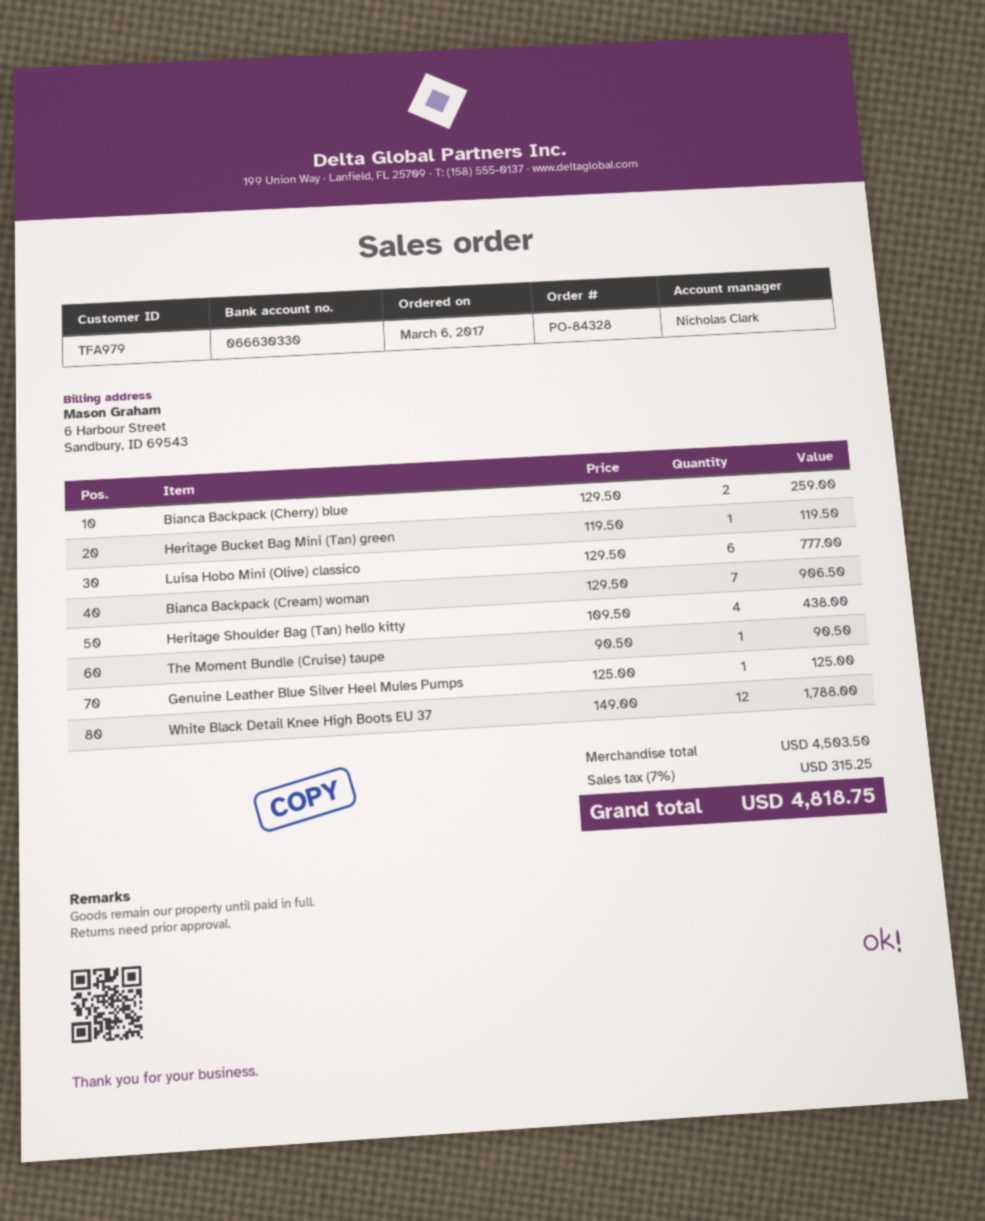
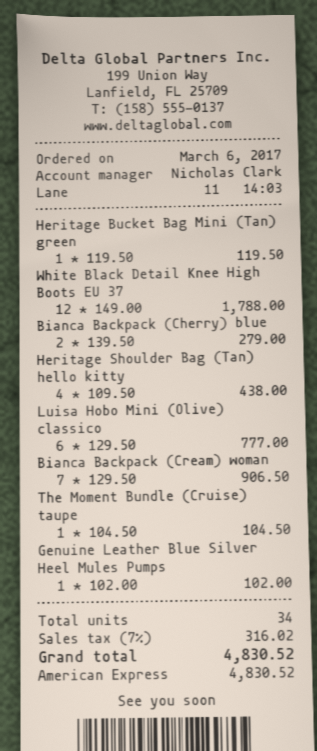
Bianca Backpack (Cherry) blue: 2 x 129.50 = 259.00 -> 2 x 139.50 = 279.00
The Moment Bundle (Cruise) taupe: 1 x 90.50 = 90.50 -> 1 x 104.50 = 104.50
Genuine Leather Blue Silver Heel Mules Pumps: 1 x 125.00 = 125.00 -> 1 x 102.00 = 102.00
tax: 7% = 315.25 -> 7% = 316.02
total: 4818.75 -> 4830.52

